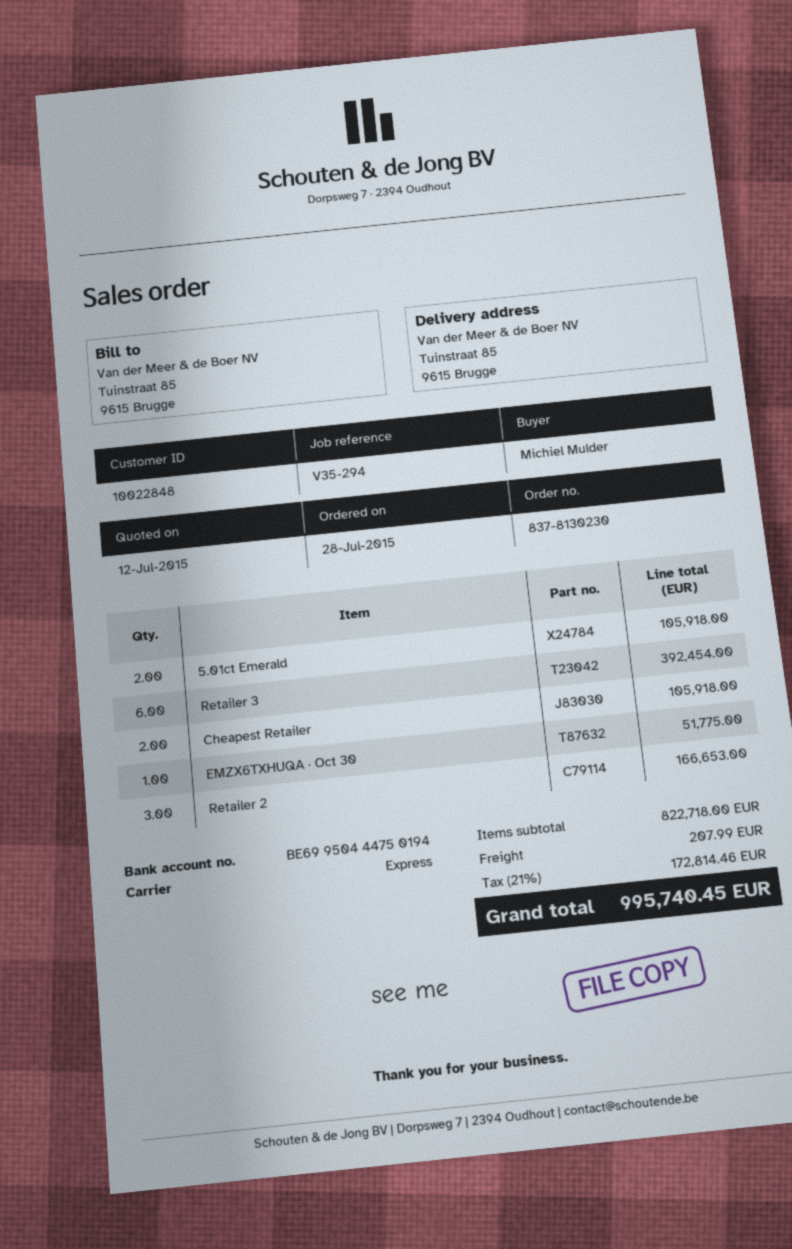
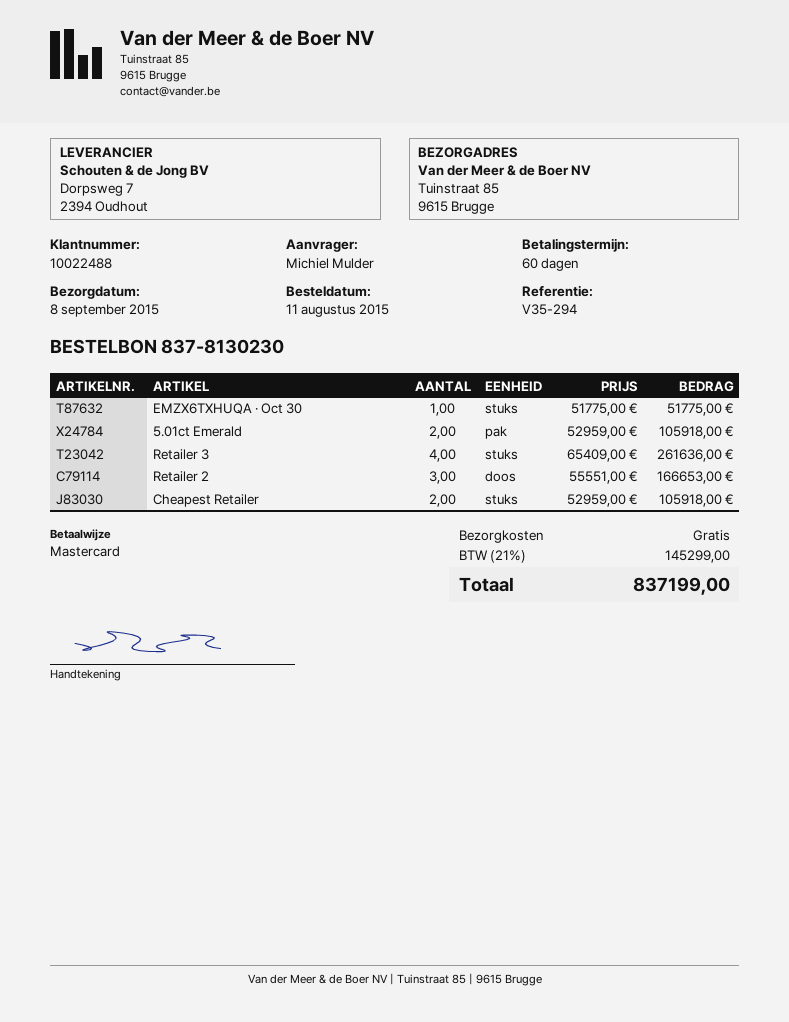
order date: 2015-07-28 -> 2015-08-11
customer number: 10022848 -> 10022488
Retailer 3: 6 for 392454.00 -> 4 for 261636.00
shipping: 207.99 -> 0.00
tax: 21% = 172814.46 -> 21% = 145299.00
total: 995740.45 -> 837199.00

